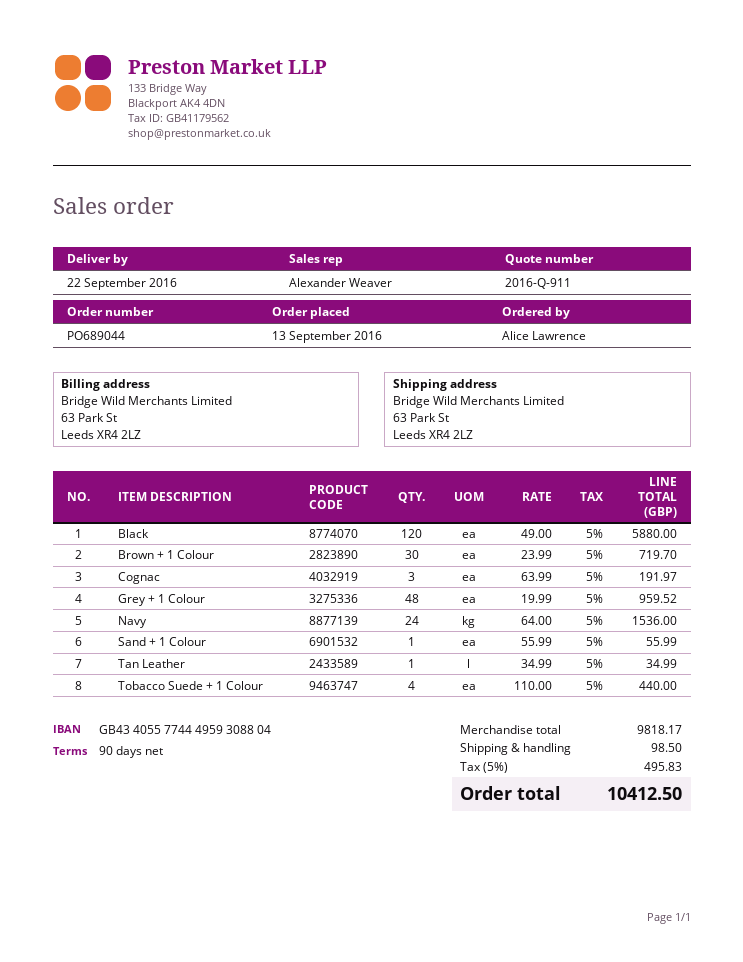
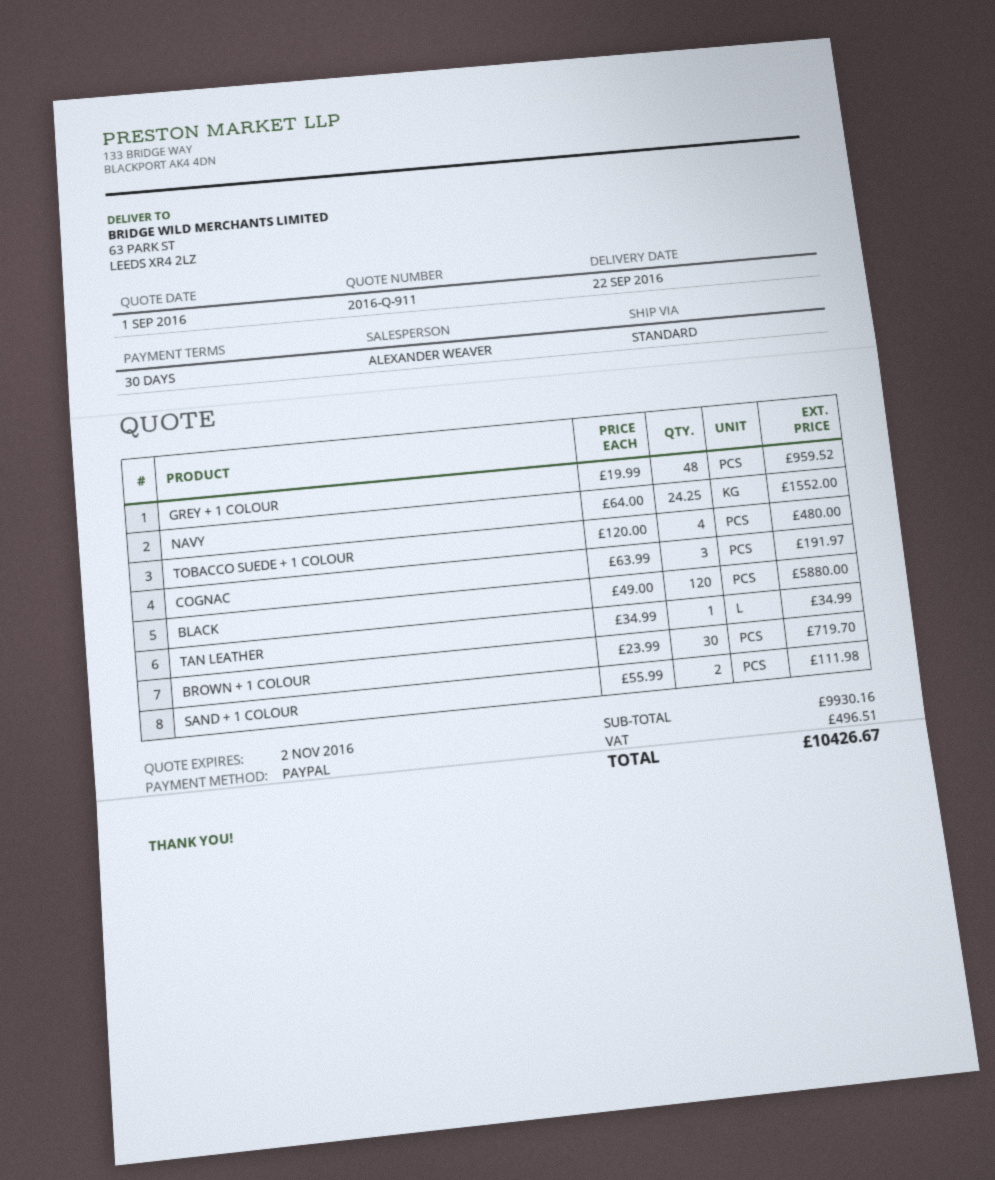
payment terms: 90 days -> 30 days
Navy: 24 x 64.00 = 1536.00 -> 24.25 x 64.00 = 1552.00
Sand + 1 Colour: 1 x 55.99 = 55.99 -> 2 x 55.99 = 111.98
Tobacco Suede + 1 Colour: 4 x 110.00 = 440.00 -> 4 x 120.00 = 480.00
subtotal: 9818.17 -> 9930.16
shipping: 98.50 -> none
tax: 495.83 -> 496.51
total: 10412.50 -> 10426.67

